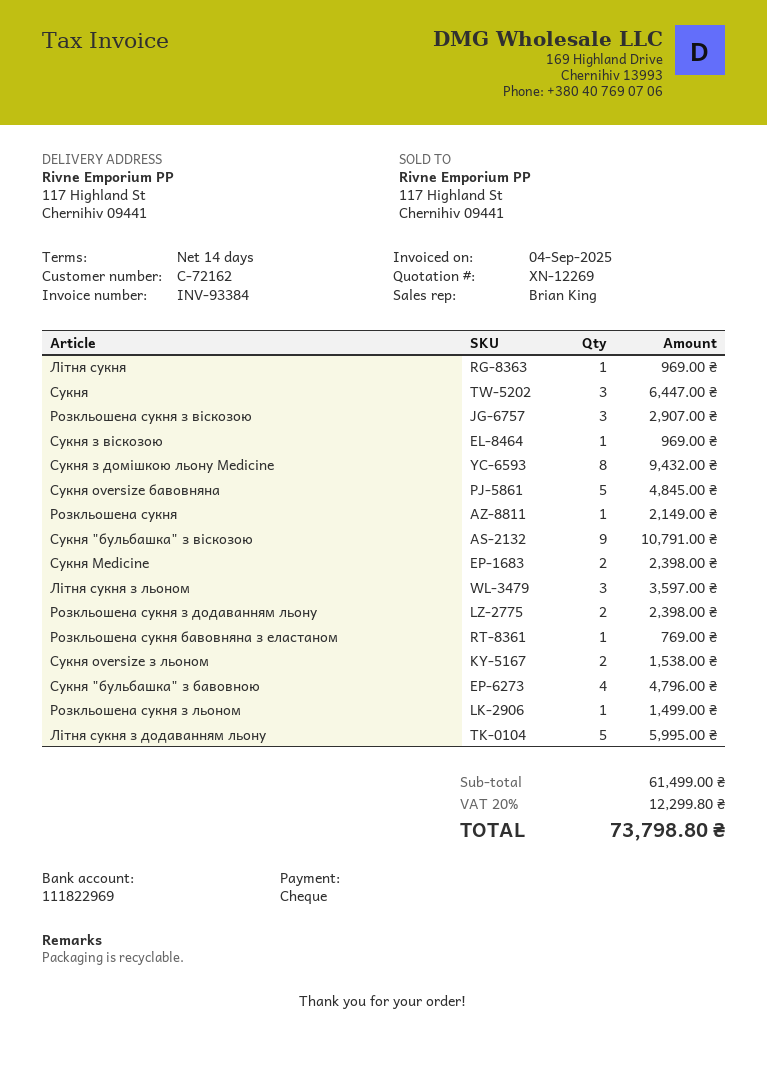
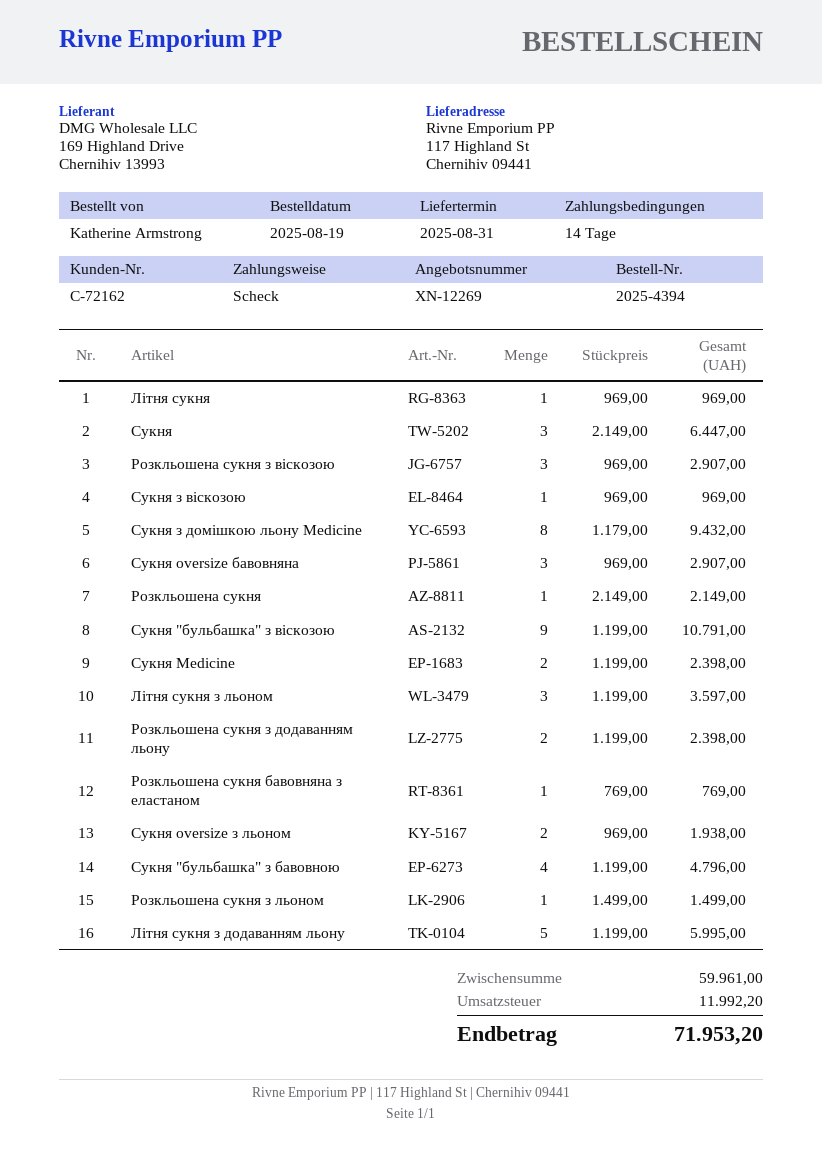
Сукня oversize бавовняна: 5 for 4845.00 -> 3 for 2907.00
Сукня oversize з льоном: 2 for 1538.00 -> 2 for 1938.00
subtotal: 61499.00 -> 59961.00
tax: 12299.80 -> 11992.20
total: 73798.80 -> 71953.20

